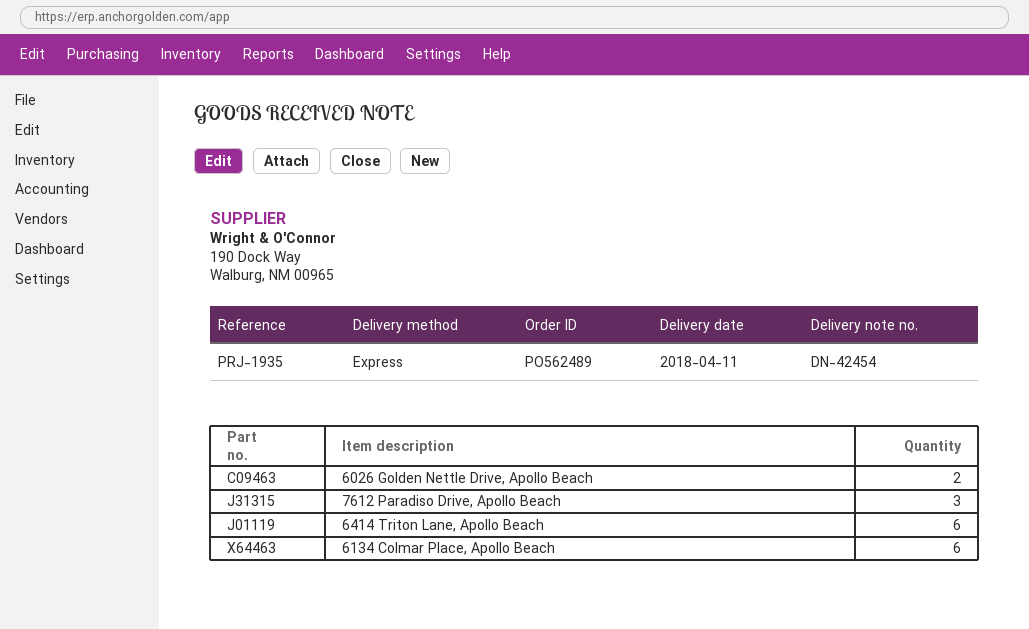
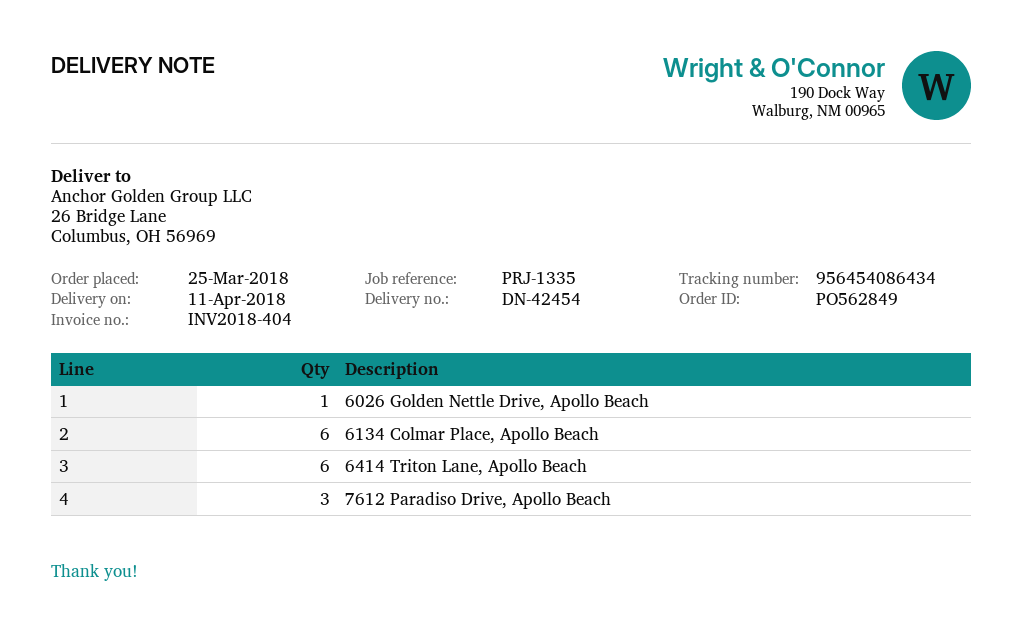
order number: PO562489 -> PO562849
reference: PRJ-1935 -> PRJ-1335
6026 Golden Nettle Drive, Apollo Beach: 2 -> 1

